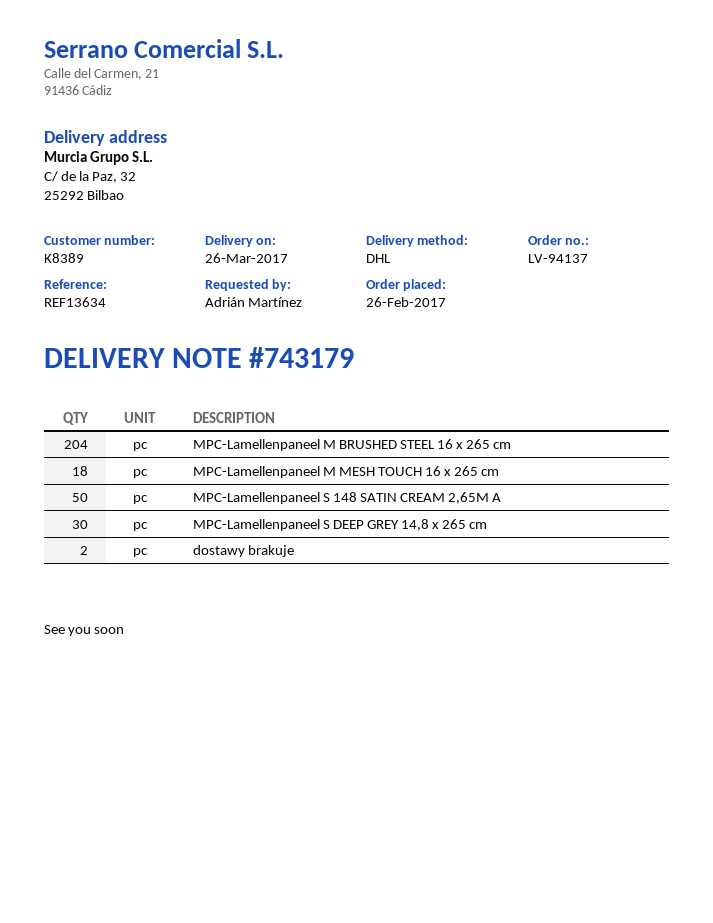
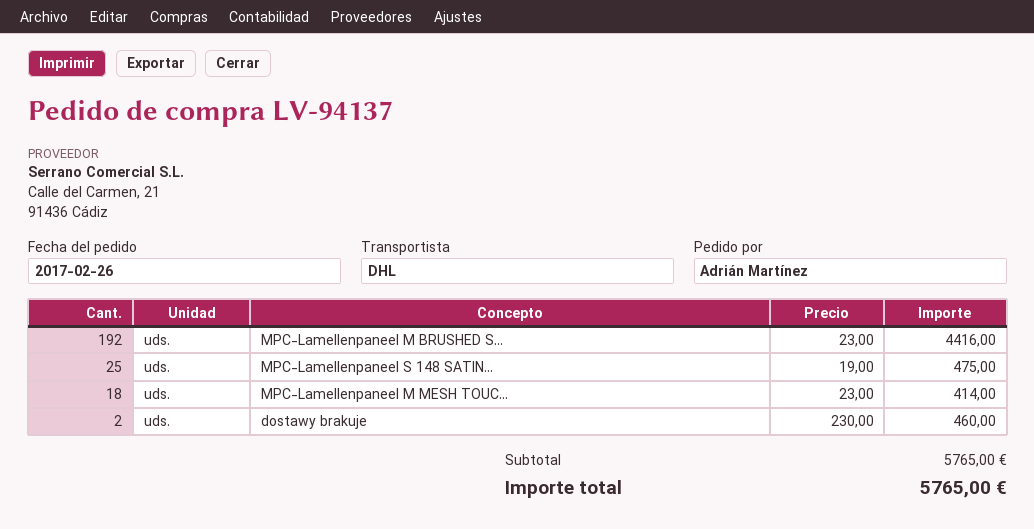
MPC-Lamellenpaneel M BRUSHED STEEL 16 x 265 cm: 204 -> 192
MPC-Lamellenpaneel S 148 SATIN CREAM 2,65M A: 50 -> 25
MPC-Lamellenpaneel S DEEP GREY 14,8 x 265 cm: 30 -> none

